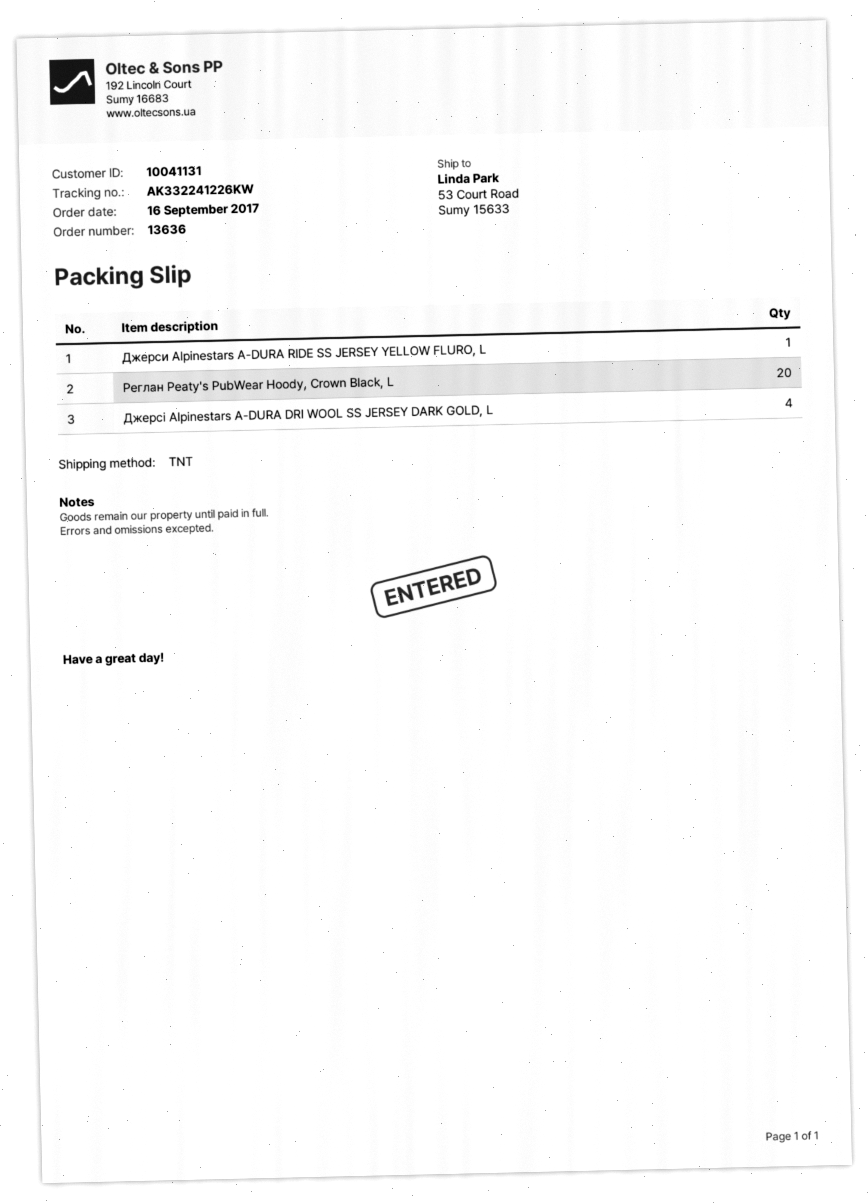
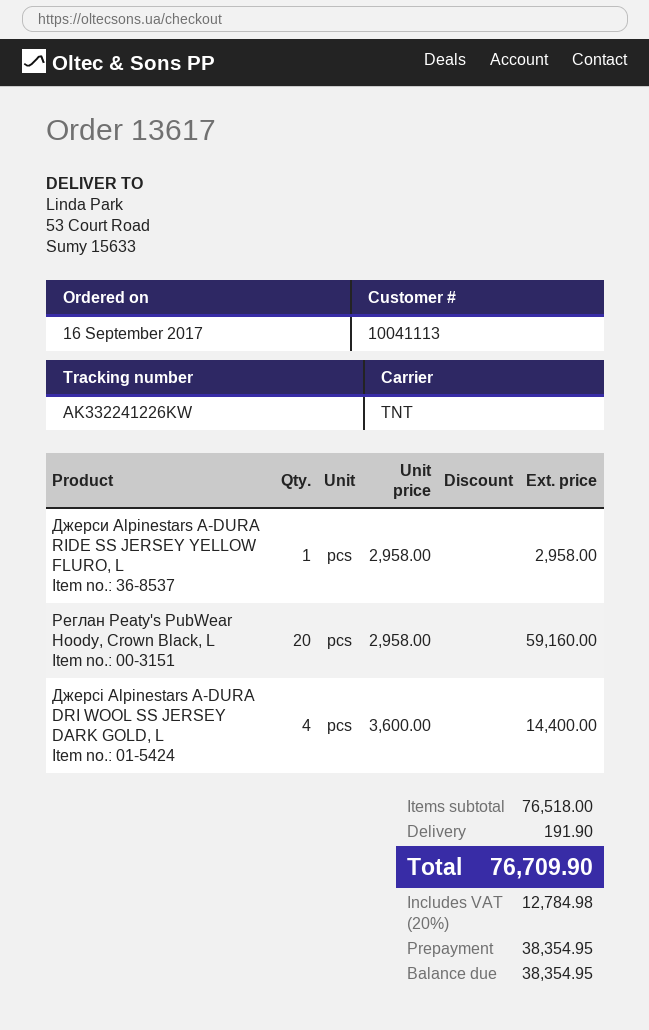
order number: 13636 -> 13617
customer number: 10041131 -> 10041113

